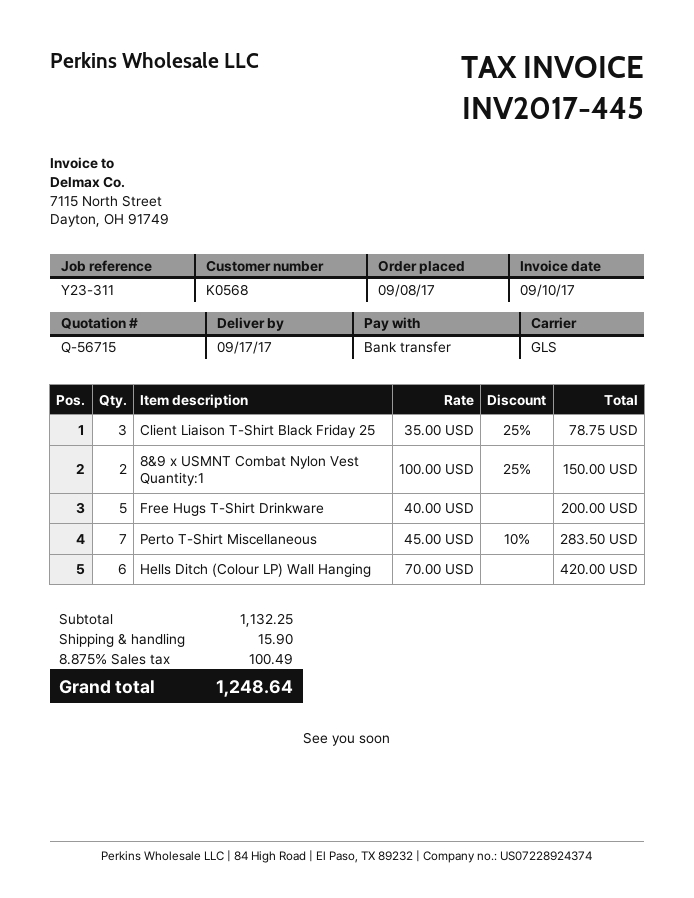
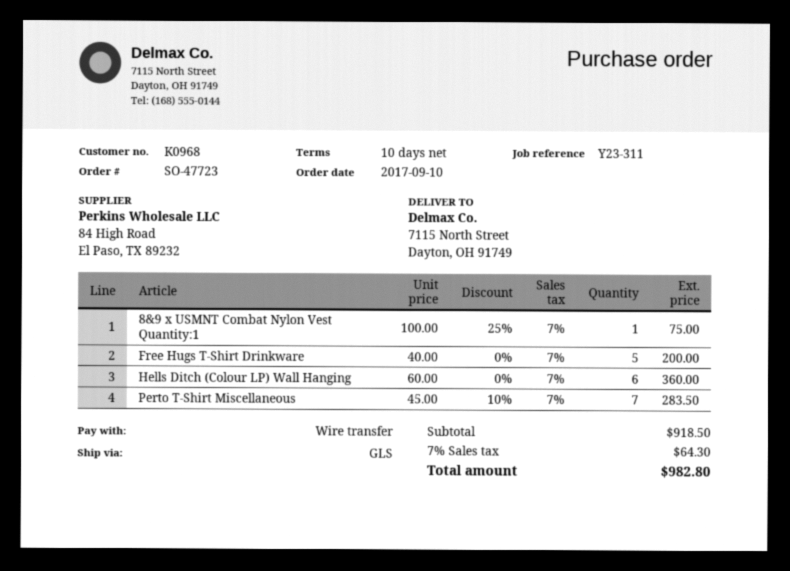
order date: 2017-09-08 -> 2017-09-10
customer number: K0568 -> K0968
Client Liaison T-Shirt Black Friday 25: 3 x 35.00 - 25% = 78.75 -> none
8&9 x USMNT Combat Nylon Vest Quantity:1: 2 x 100.00 - 25% = 150.00 -> 1 x 100.00 - 25% = 75.00
Hells Ditch (Colour LP) Wall Hanging: 6 x 70.00 = 420.00 -> 6 x 60.00 = 360.00
subtotal: 1132.25 -> 918.50
shipping: 15.90 -> none
tax: 8.875% = 100.49 -> 7% = 64.30
total: 1248.64 -> 982.80

